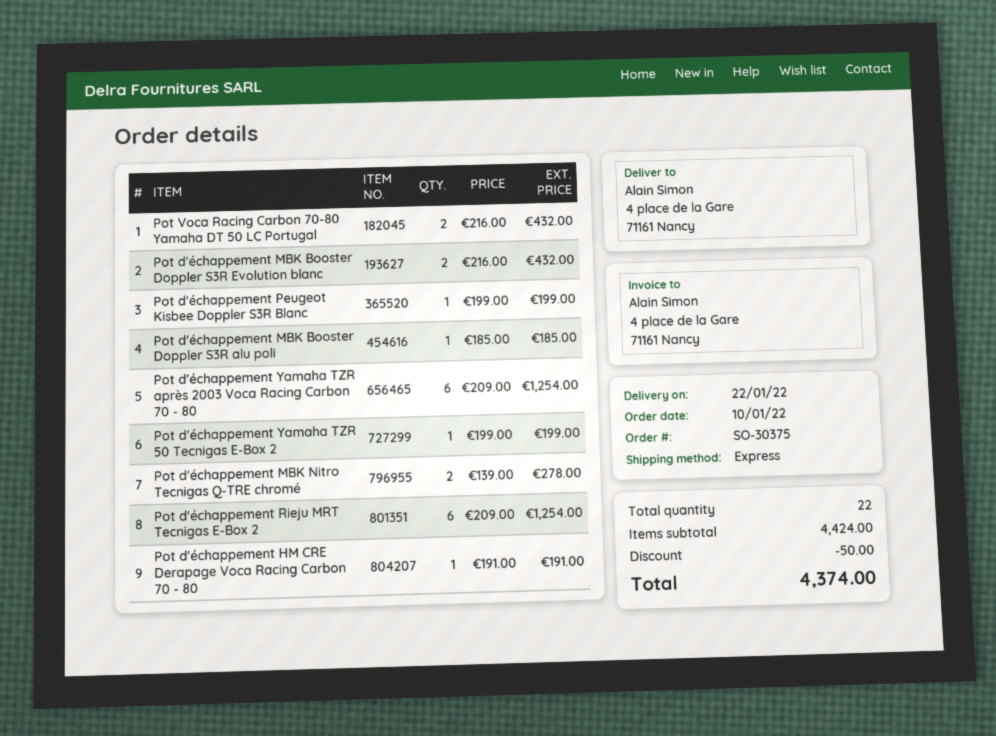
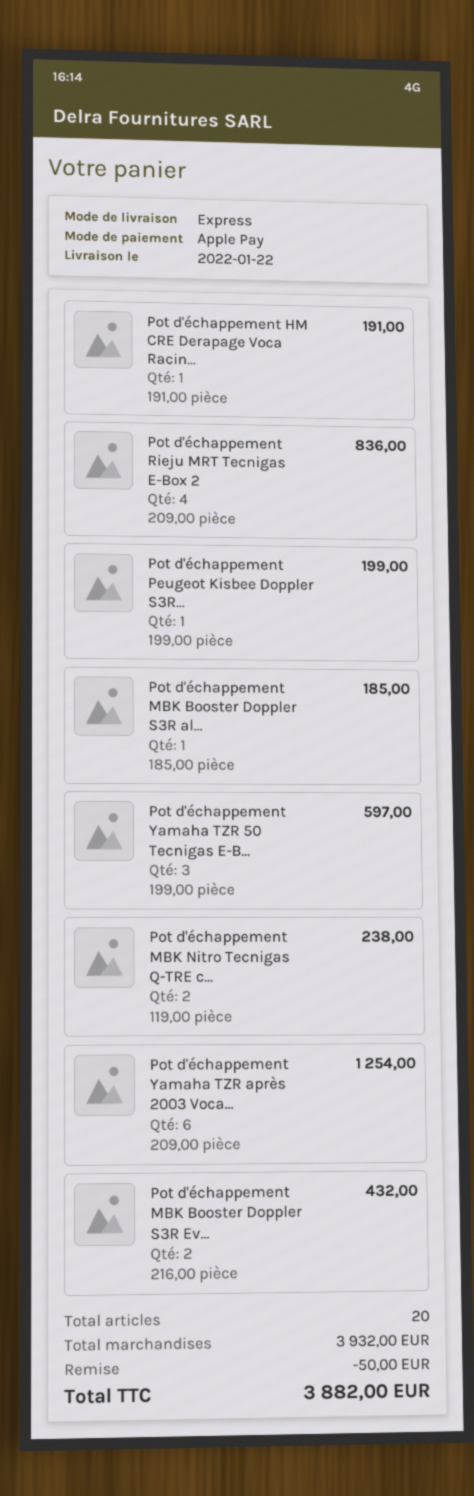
Pot Voca Racing Carbon 70-80 Yamaha DT 50 LC Portugal: 2 x 216.00 = 432.00 -> none
Pot d'échappement Yamaha TZR 50 Tecnigas E-Box 2: 1 x 199.00 = 199.00 -> 3 x 199.00 = 597.00
Pot d'échappement MBK Nitro Tecnigas Q-TRE chromé: 2 x 139.00 = 278.00 -> 2 x 119.00 = 238.00
Pot d'échappement Rieju MRT Tecnigas E-Box 2: 6 x 209.00 = 1254.00 -> 4 x 209.00 = 836.00
total quantity: 22 -> 20
subtotal: 4424.00 -> 3932.00
total: 4374.00 -> 3882.00

